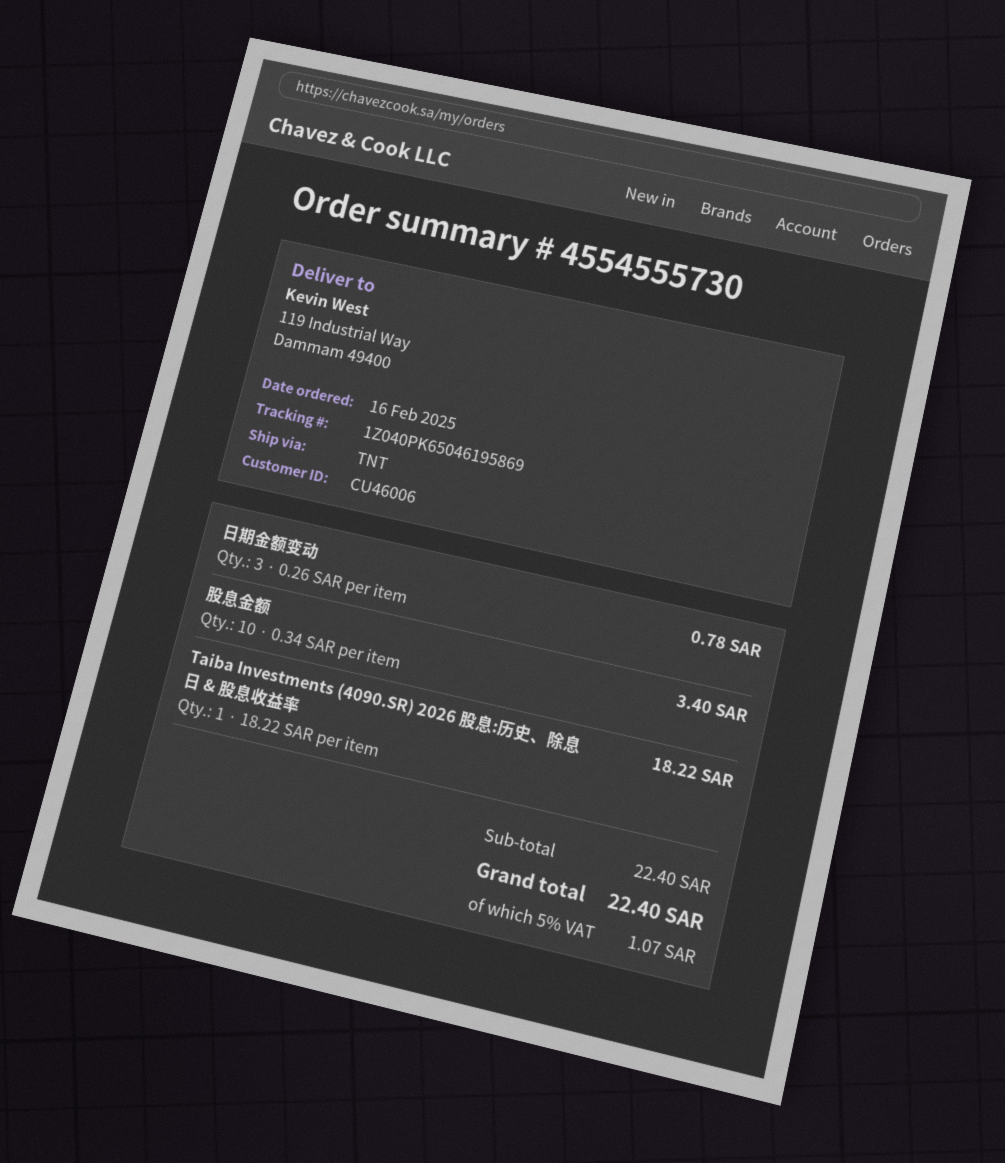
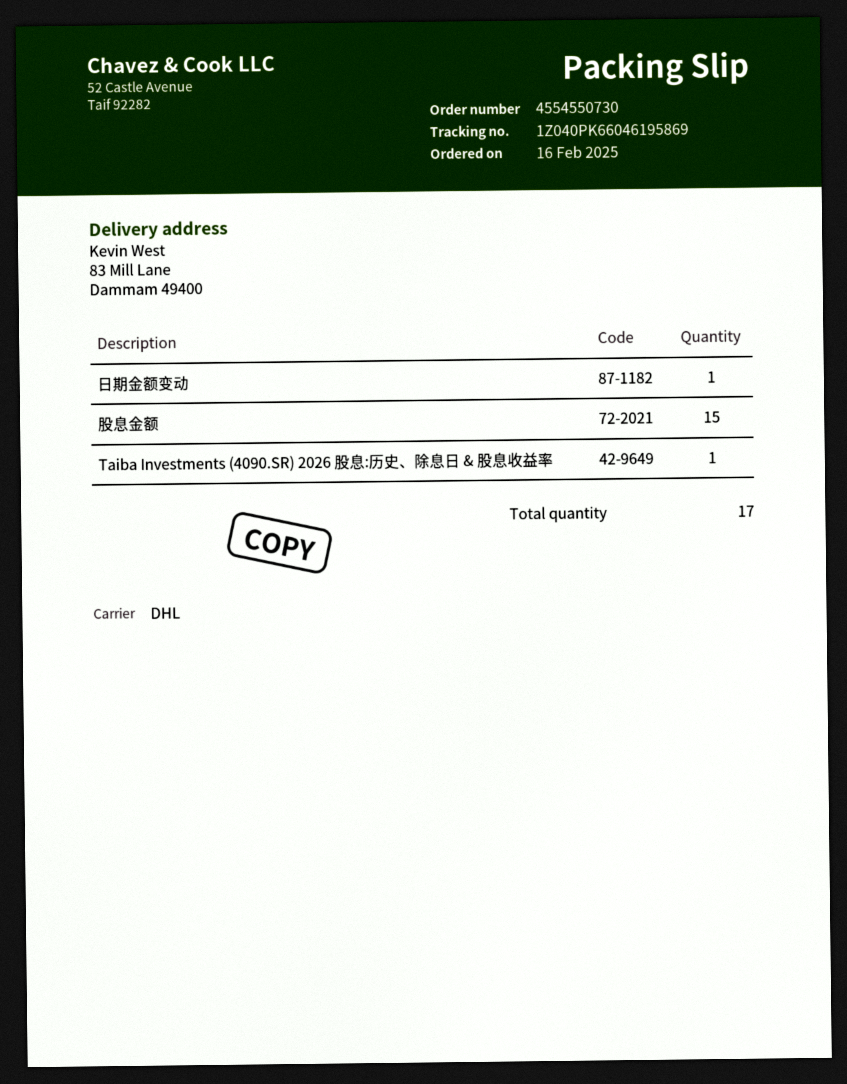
order number: 4554555730 -> 4554550730
shipping method: TNT -> DHL
tracking number: 1Z040PK65046195869 -> 1Z040PK66046195869
ship to: 119 Industrial Way, Dammam 49400 -> 83 Mill Lane, Dammam 49400
日期金额变动: 3 -> 1
股息金额: 10 -> 15

